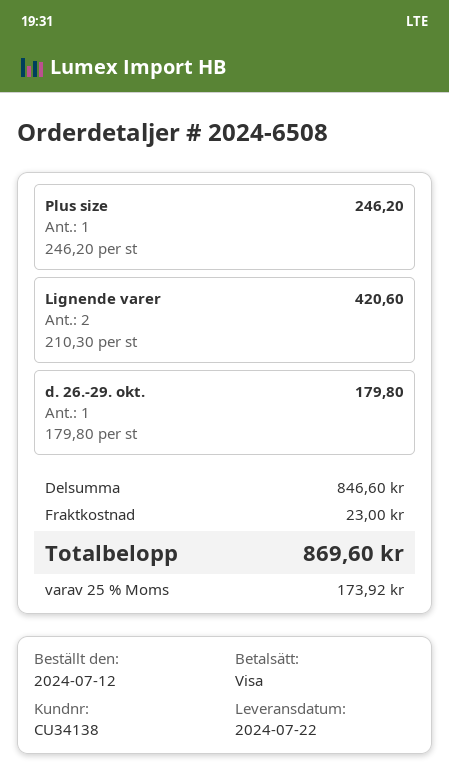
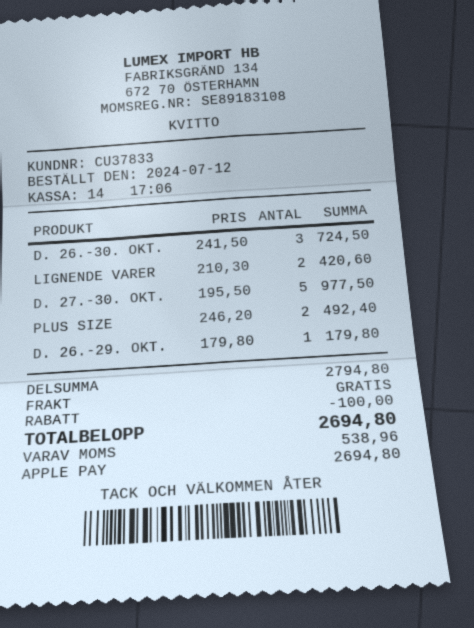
customer number: CU34138 -> CU37833
payment method: Visa -> Apple Pay
Plus size: 1 x 246.20 = 246.20 -> 2 x 246.20 = 492.40
D. 26.-30. OKT.: none -> 3 x 241.50 = 724.50
D. 27.-30. OKT.: none -> 5 x 195.50 = 977.50
subtotal: 846.60 -> 2794.80
discount: none -> 100.00
shipping: 23.00 -> 0.00
tax: 173.92 -> 538.96
total: 869.60 -> 2694.80

